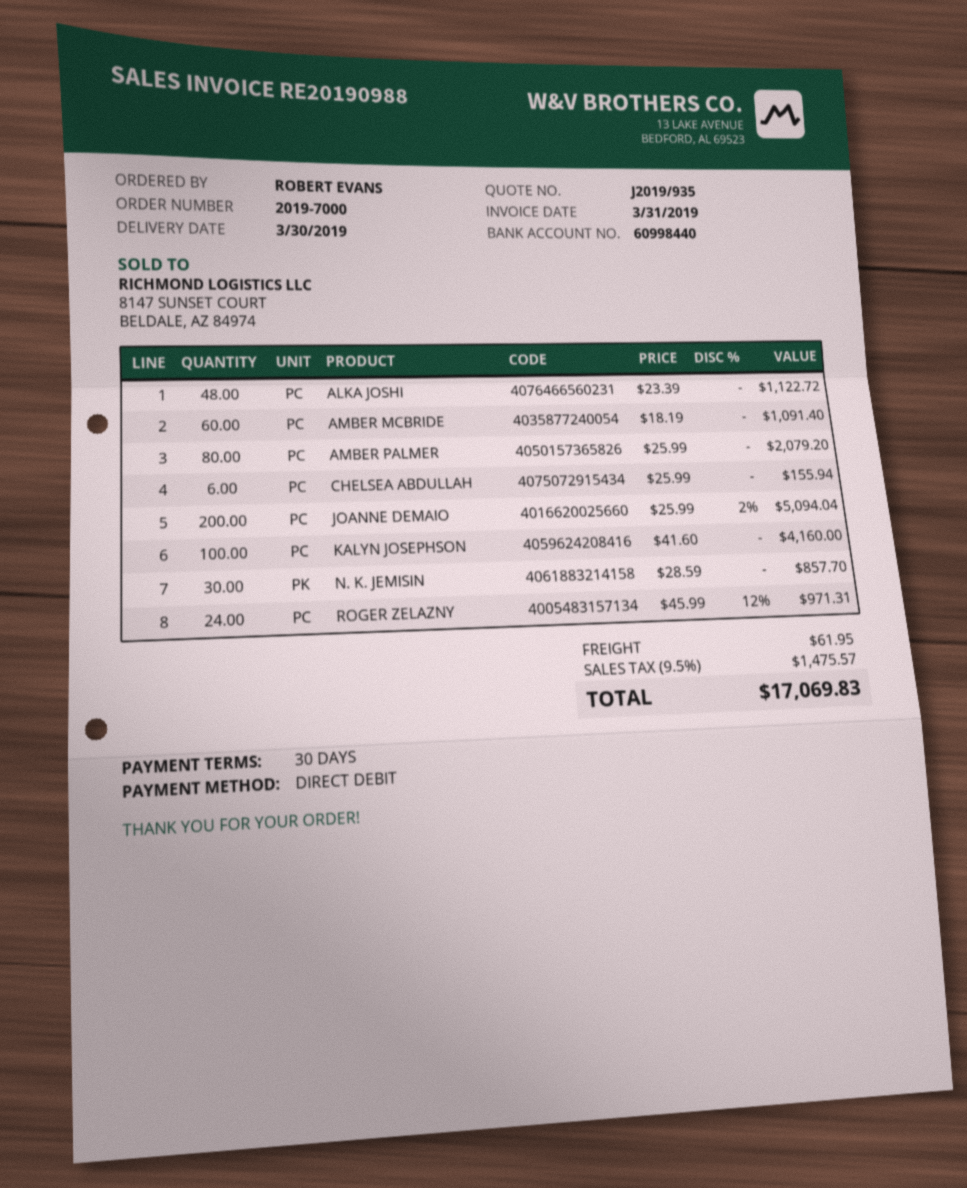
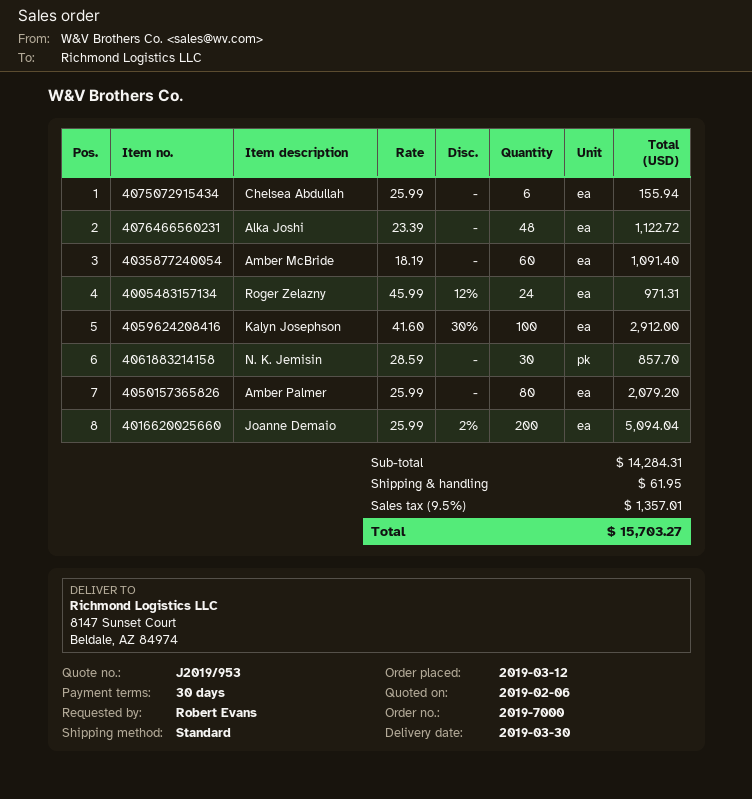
quote number: J2019/935 -> J2019/953
KALYN JOSEPHSON: 100 x 41.60 = 4160.00 -> 100 x 41.60 - 30% = 2912.00
tax: 9.5% = 1475.57 -> 9.5% = 1357.01
total: 17069.83 -> 15703.27

